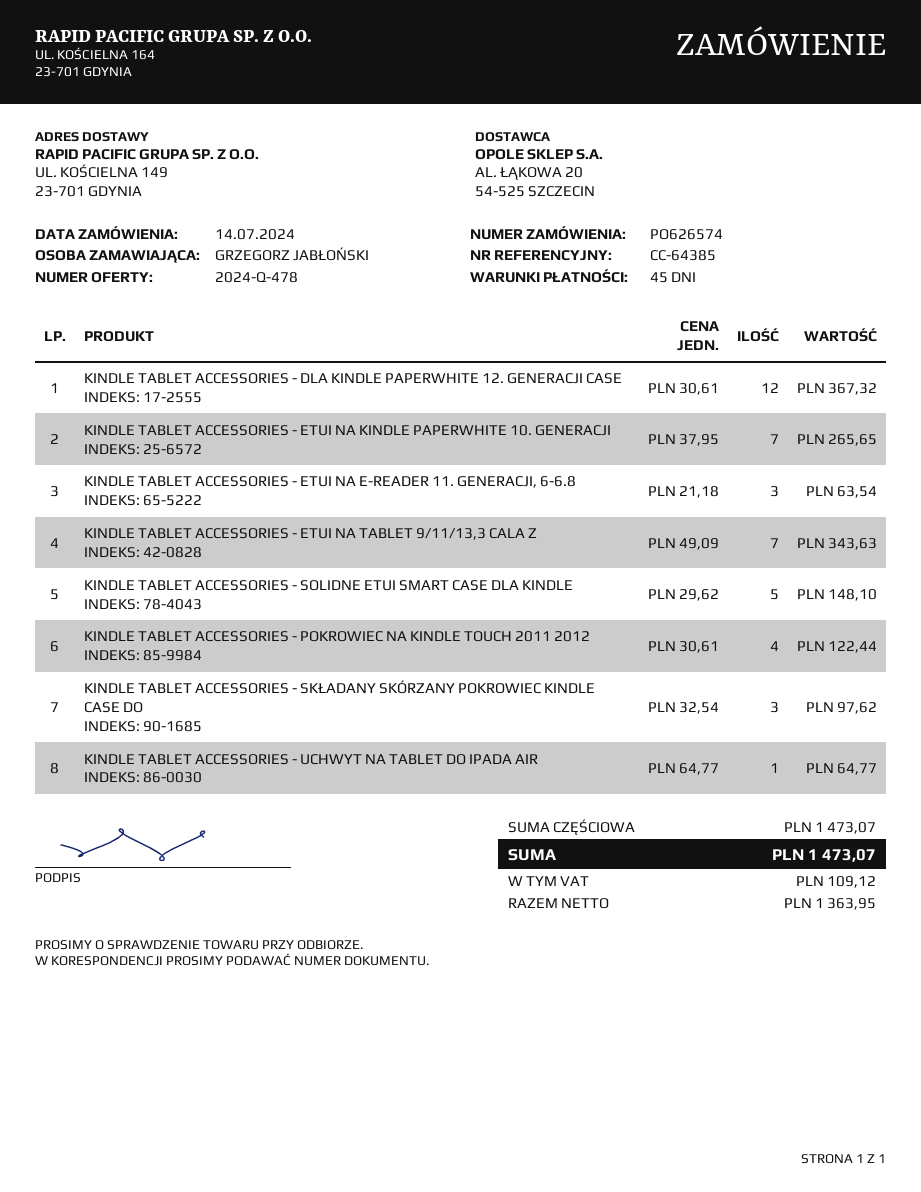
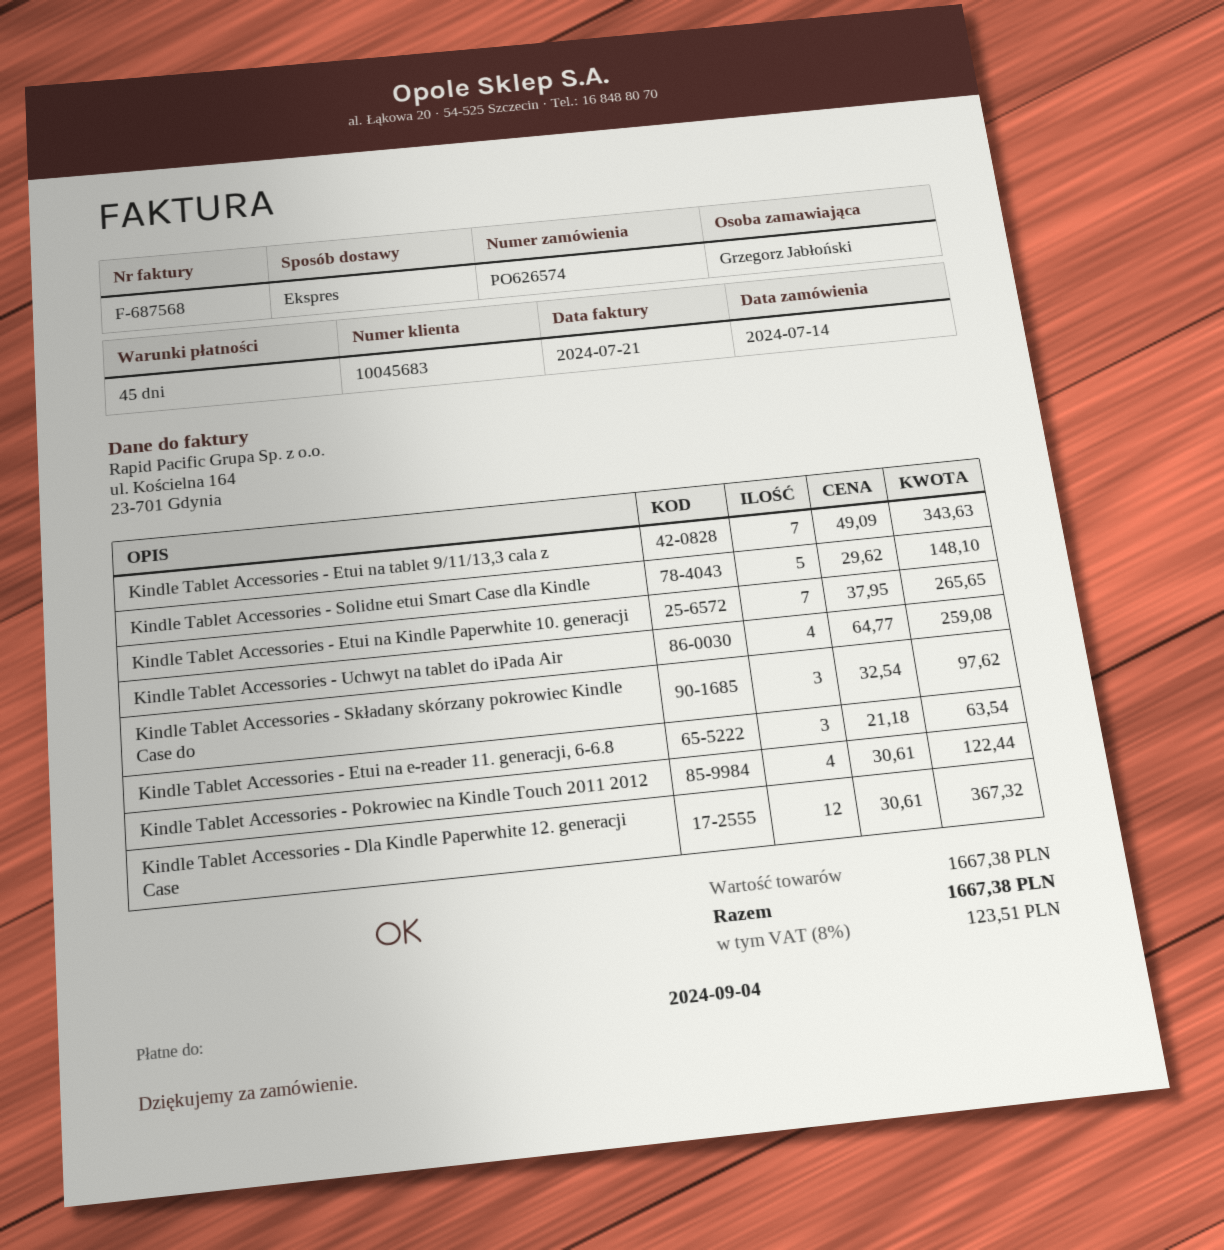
KINDLE TABLET ACCESSORIES - UCHWYT NA TABLET DO IPADA AIR: 1 x 64.77 = 64.77 -> 4 x 64.77 = 259.08
subtotal: 1473.07 -> 1667.38
tax: 109.12 -> 123.51
total: 1473.07 -> 1667.38

